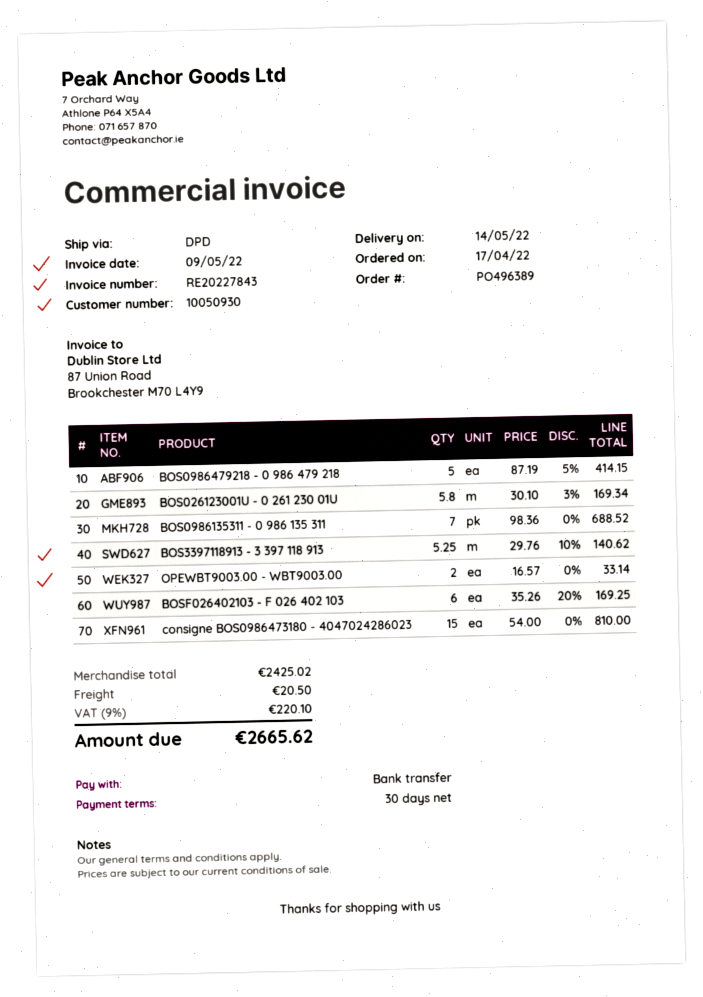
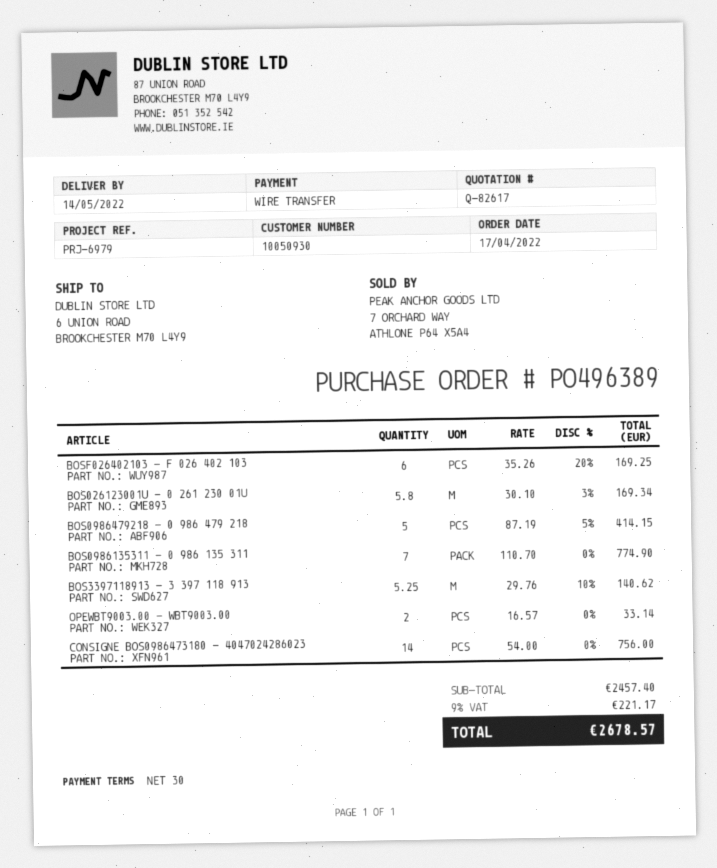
BOS0986135311 - 0 986 135 311: 7 x 98.36 = 688.52 -> 7 x 110.70 = 774.90
consigne BOS0986473180 - 4047024286023: 15 x 54.00 = 810.00 -> 14 x 54.00 = 756.00
subtotal: 2425.02 -> 2457.40
shipping: 20.50 -> none
tax: 9% = 220.10 -> 9% = 221.17
total: 2665.62 -> 2678.57

